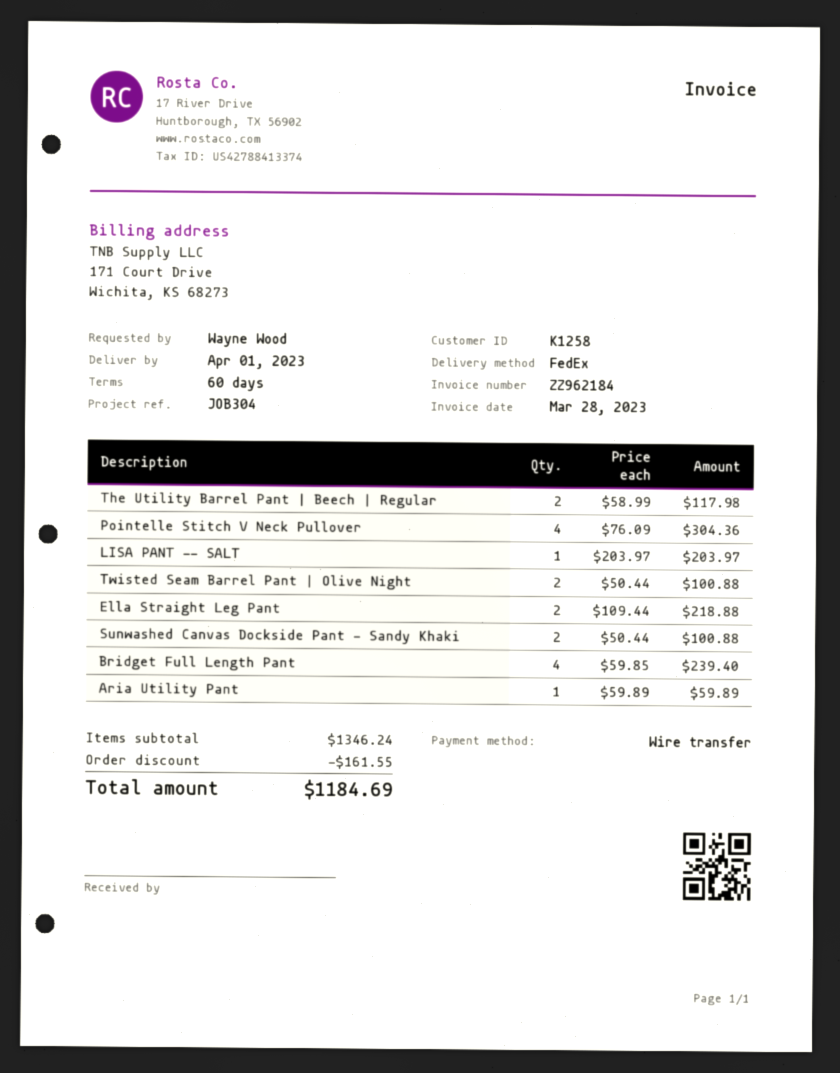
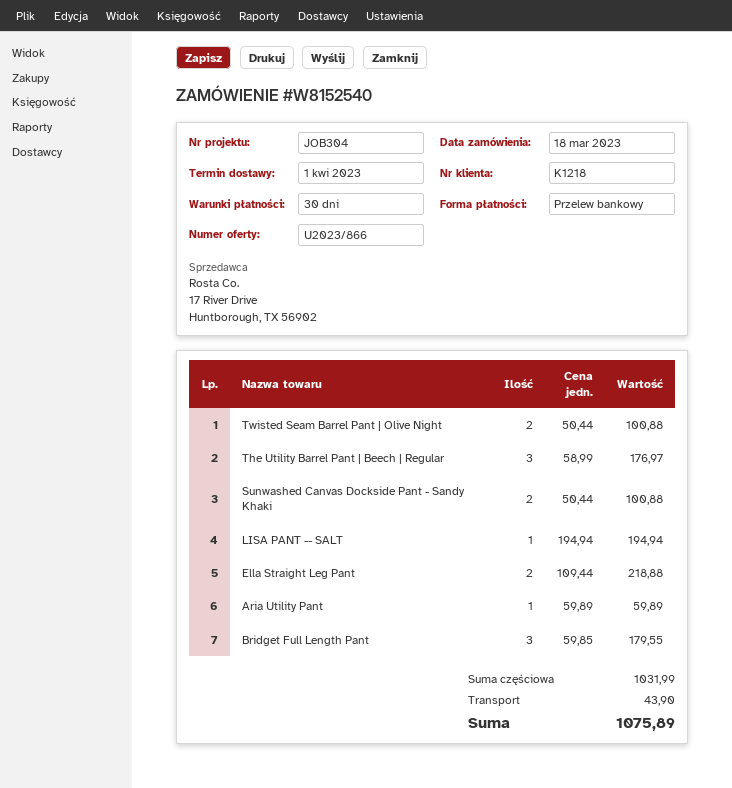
payment terms: 60 days -> 30 days
customer number: K1258 -> K1218
The Utility Barrel Pant | Beech | Regular: 2 x 58.99 = 117.98 -> 3 x 58.99 = 176.97
Pointelle Stitch V Neck Pullover: 4 x 76.09 = 304.36 -> none
LISA PANT -- SALT: 1 x 203.97 = 203.97 -> 1 x 194.94 = 194.94
Bridget Full Length Pant: 4 x 59.85 = 239.40 -> 3 x 59.85 = 179.55
subtotal: 1346.24 -> 1031.99
discount: 161.55 -> none
shipping: none -> 43.90
total: 1184.69 -> 1075.89

